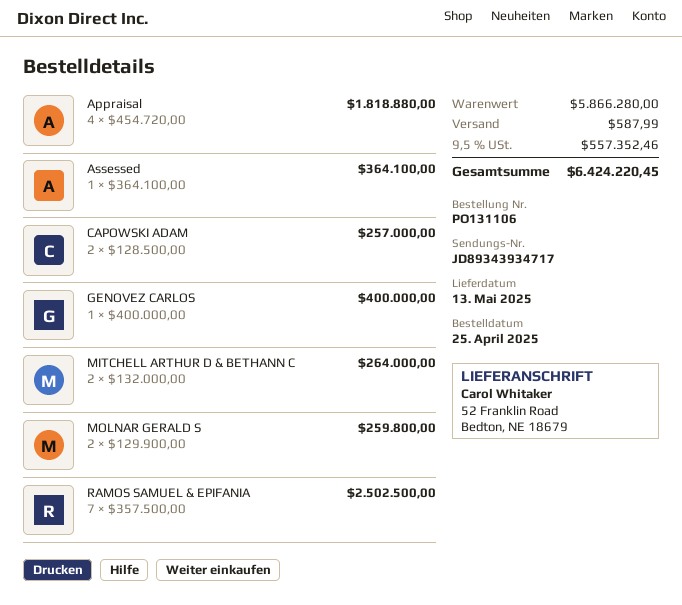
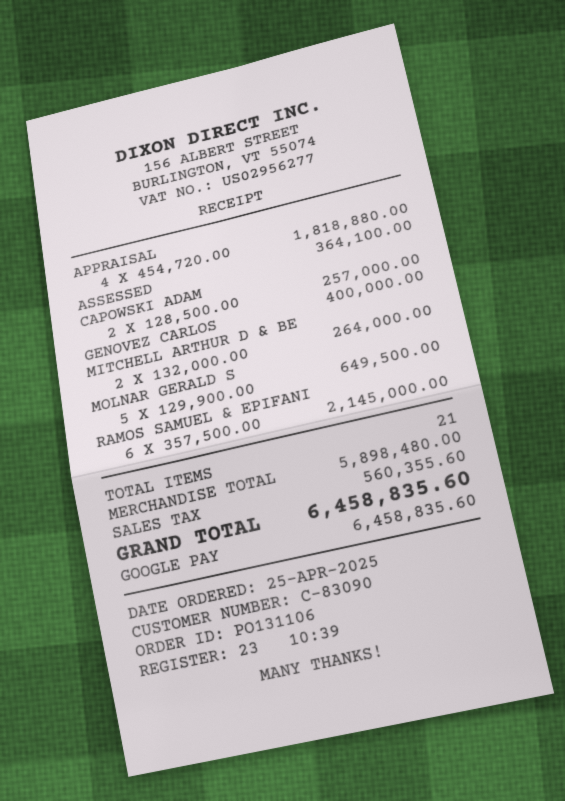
MOLNAR GERALD S: 2 x 129900.00 = 259800.00 -> 5 x 129900.00 = 649500.00
RAMOS SAMUEL & EPIFANIA: 7 x 357500.00 = 2502500.00 -> 6 x 357500.00 = 2145000.00
subtotal: 5866280.00 -> 5898480.00
shipping: 587.99 -> none
tax: 557352.46 -> 560355.60
total: 6424220.45 -> 6458835.60

